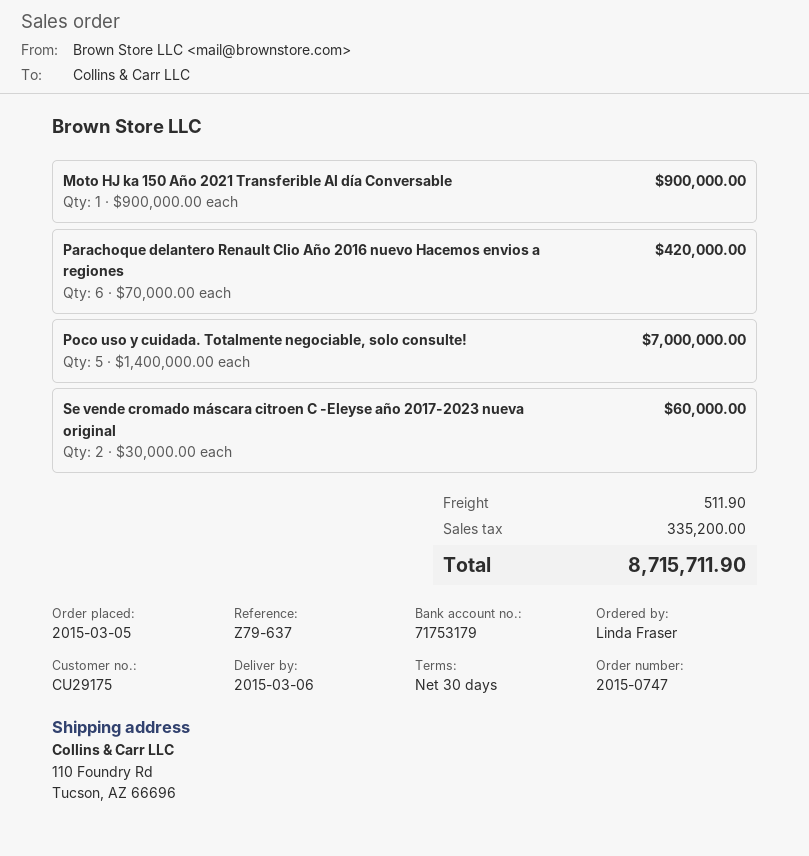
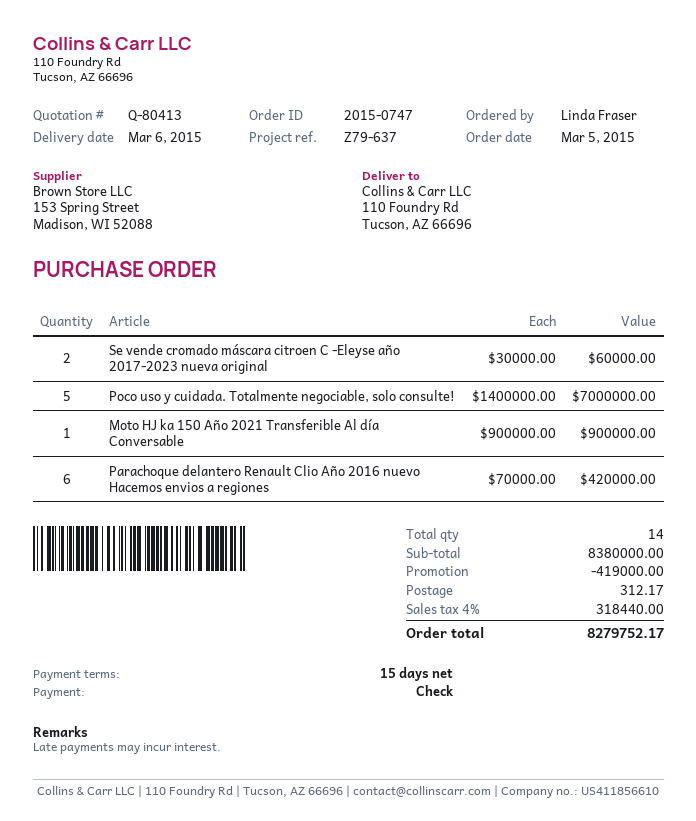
payment terms: 30 days -> 15 days
discount: none -> 419000.00
shipping: 511.90 -> 312.17
tax: 335200.00 -> 318440.00
total: 8715711.90 -> 8279752.17

